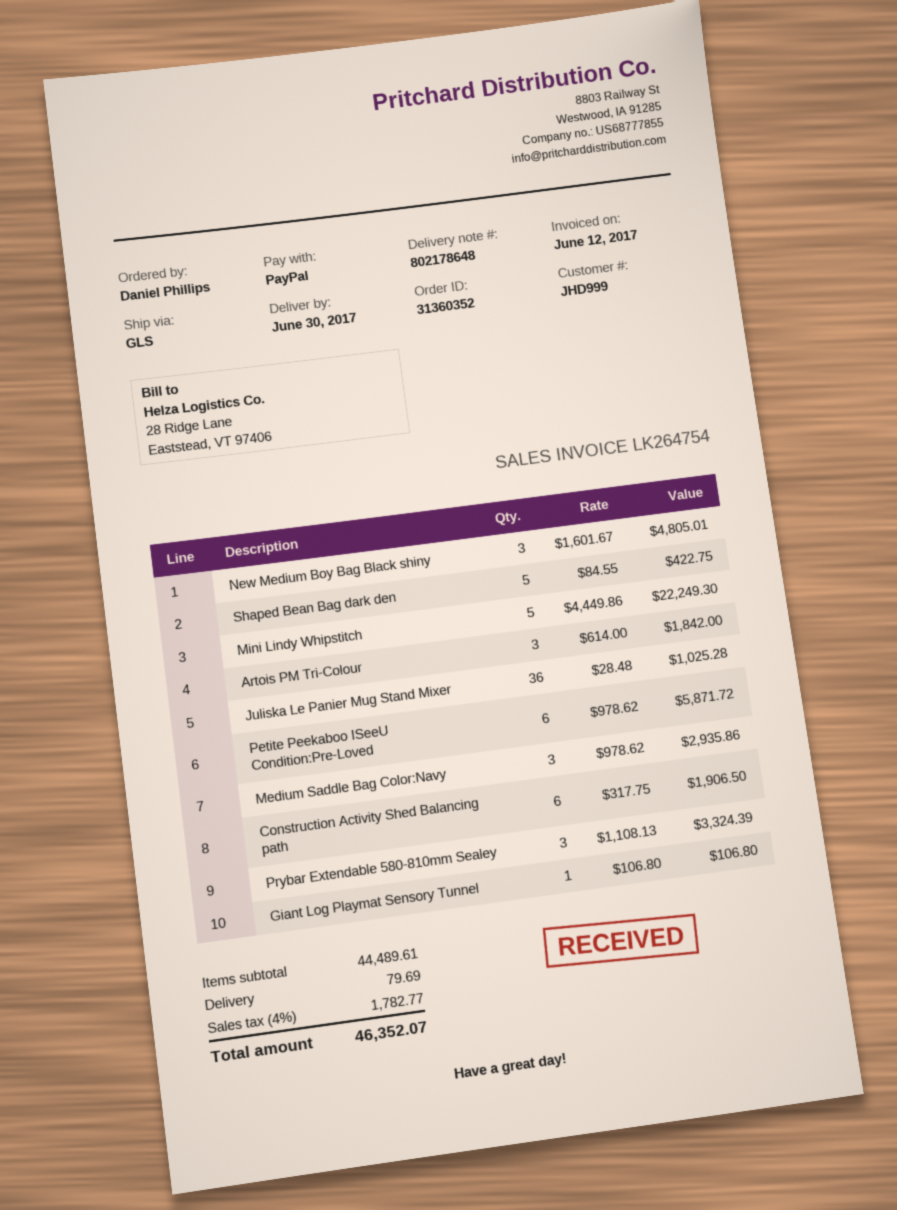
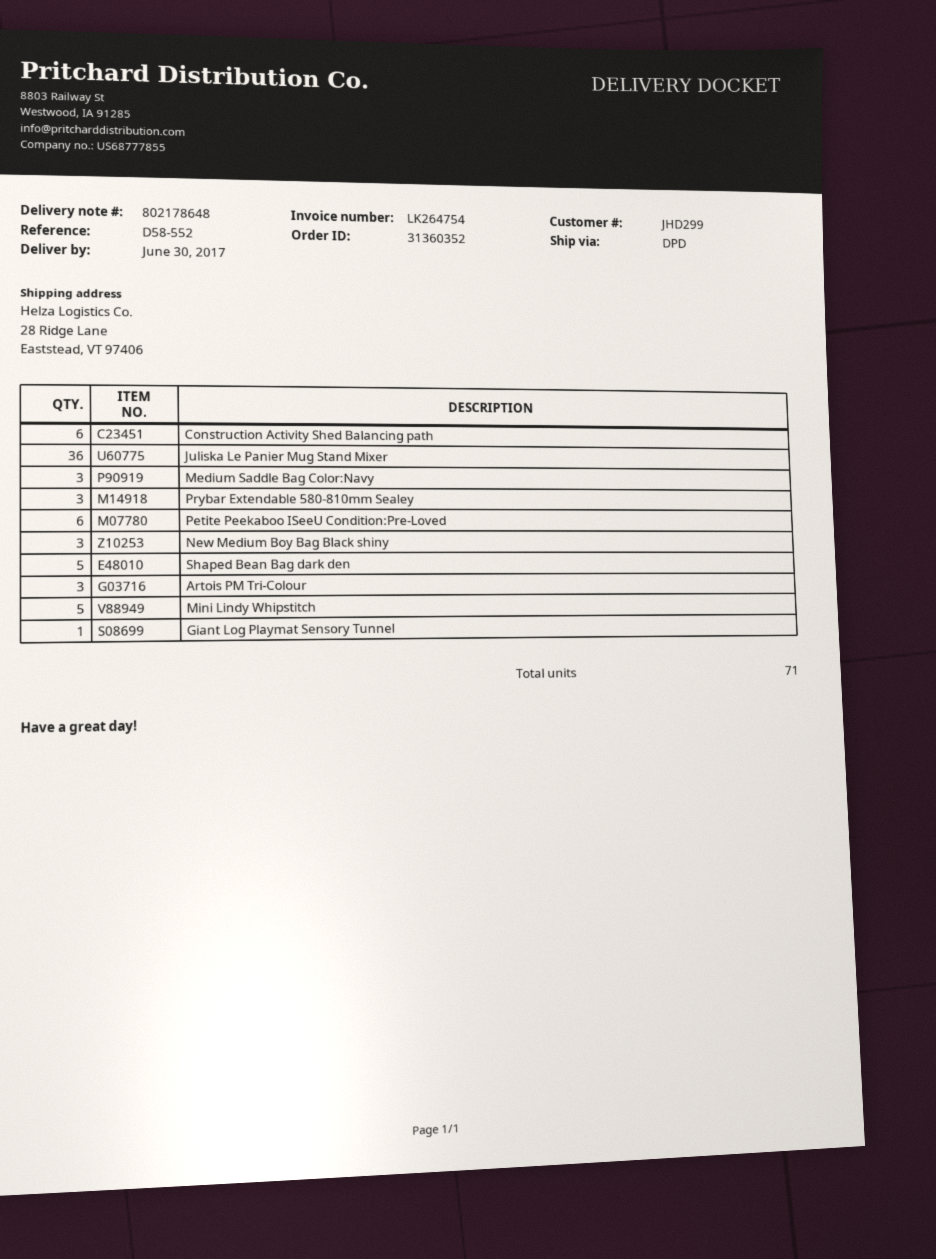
customer number: JHD999 -> JHD299
shipping method: GLS -> DPD

